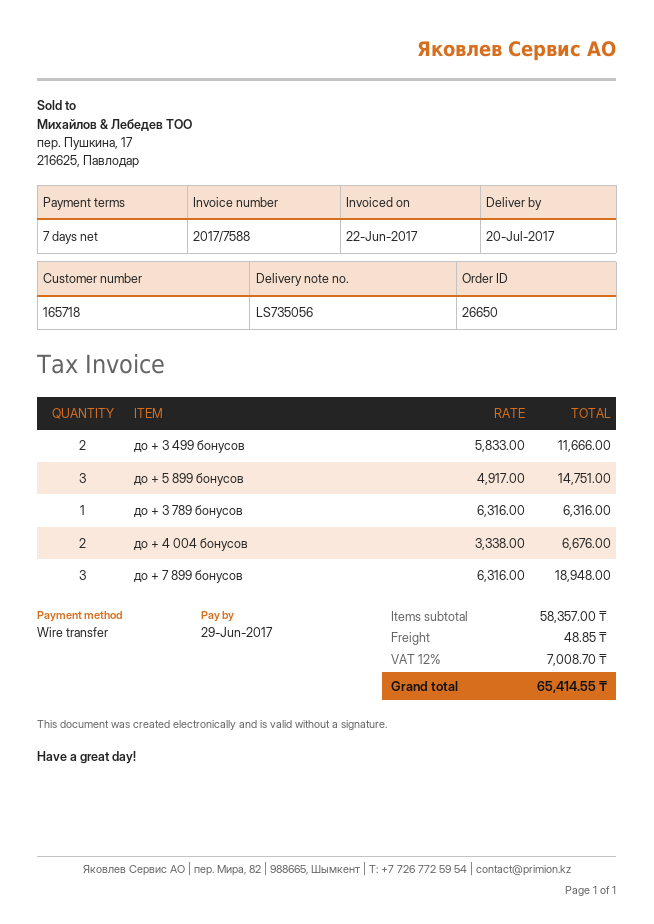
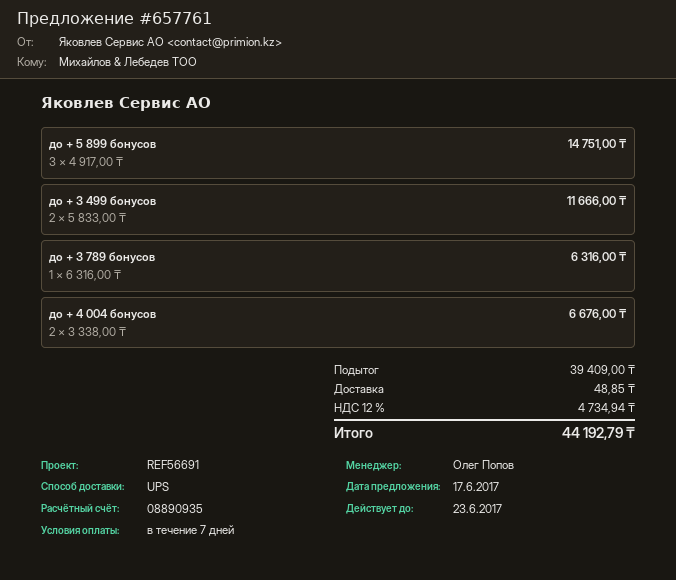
до + 7 899 бонусов: 3 x 6316.00 = 18948.00 -> none
subtotal: 58357.00 -> 39409.00
tax: 12% = 7008.70 -> 12% = 4734.94
total: 65414.55 -> 44192.79

